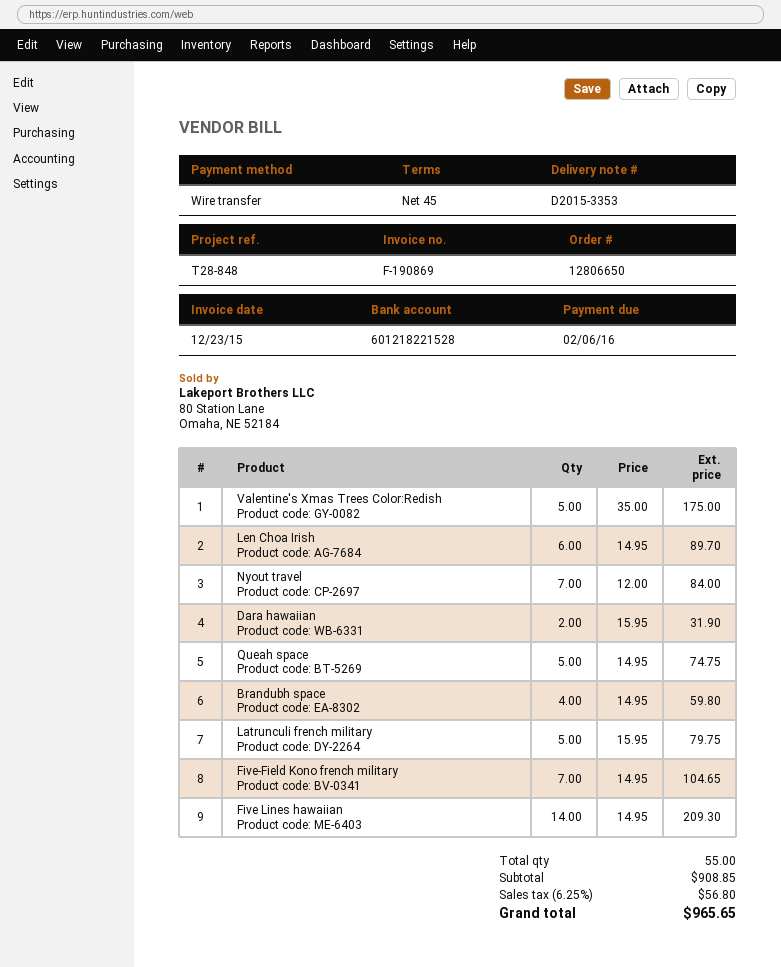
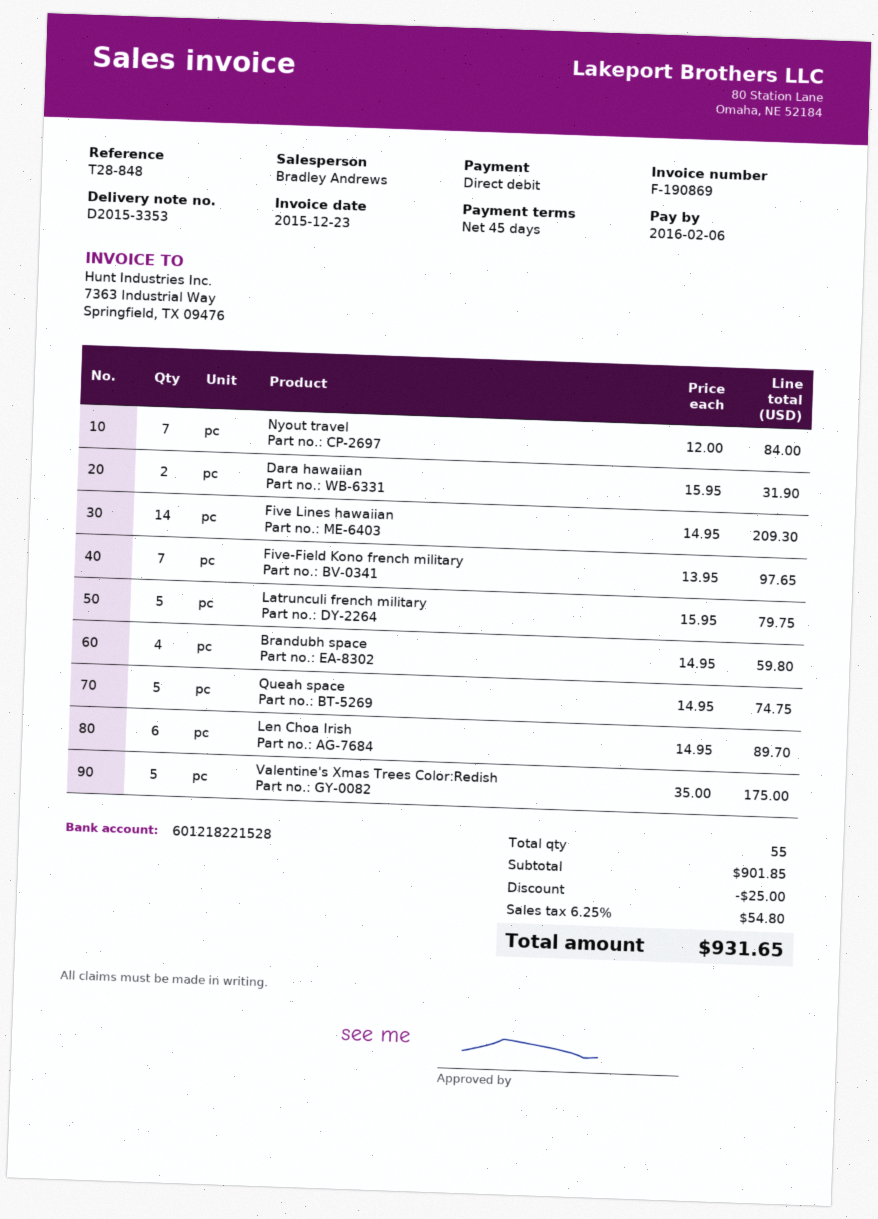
payment method: bank transfer -> direct debit
Five-Field Kono french military: 7 x 14.95 = 104.65 -> 7 x 13.95 = 97.65
subtotal: 908.85 -> 901.85
discount: none -> 25.00
tax: 6.25% = 56.80 -> 6.25% = 54.80
total: 965.65 -> 931.65

